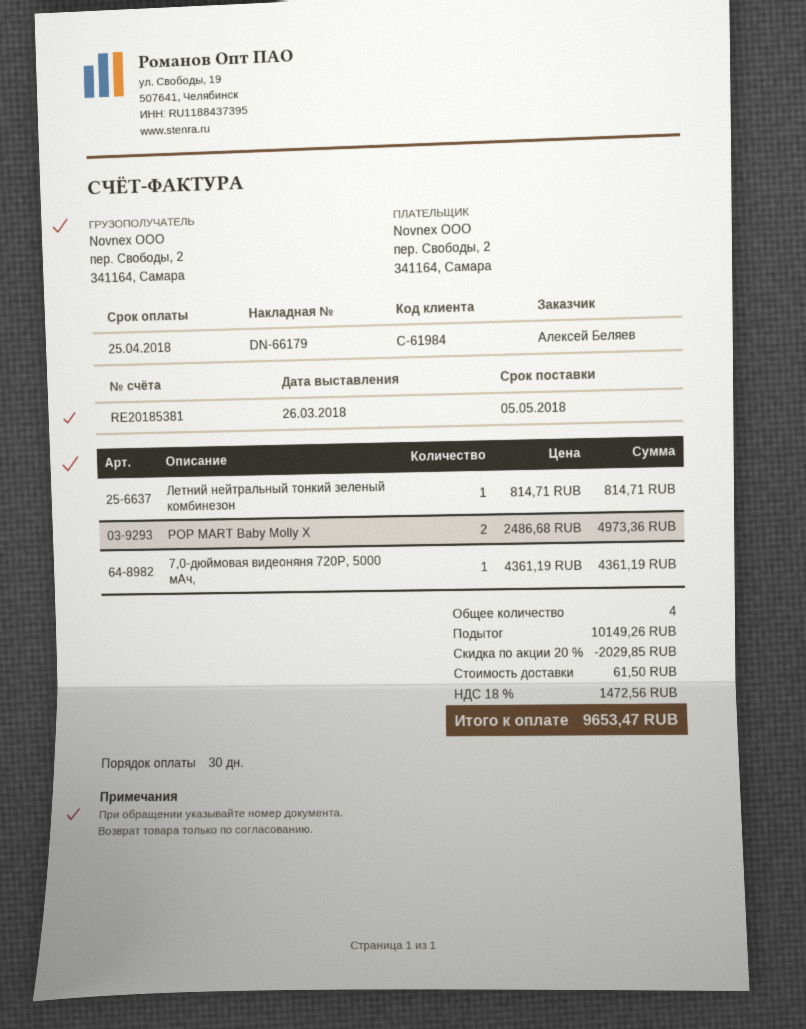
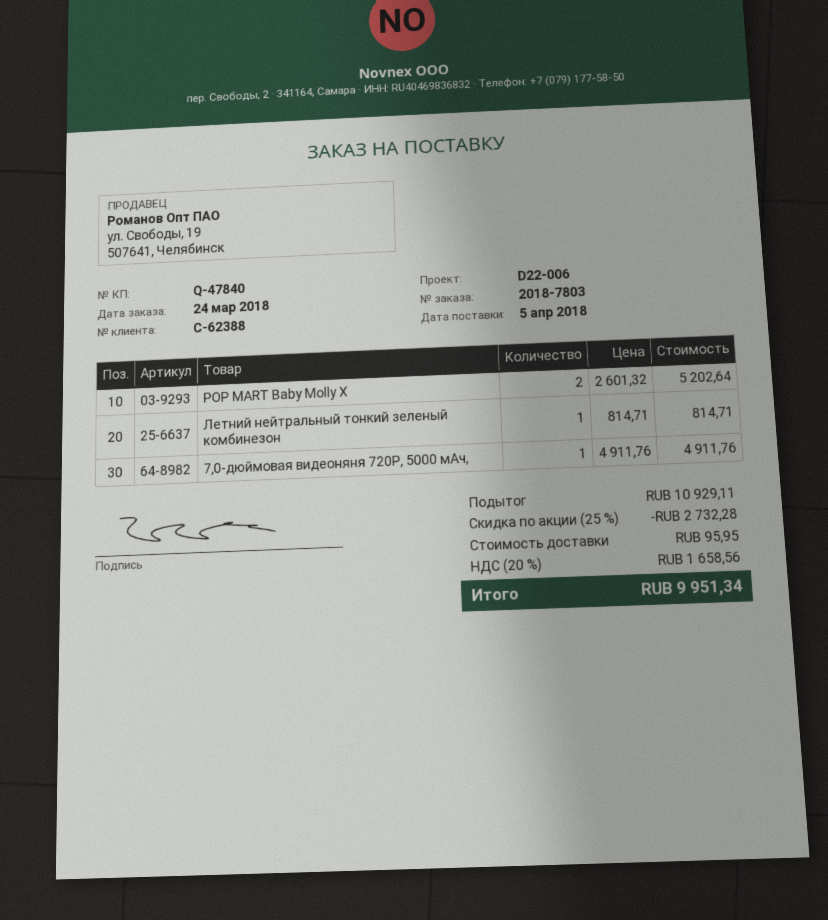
delivery date: 2018-05-05 -> 2018-04-05
customer number: C-61984 -> C-62388
POP MART Baby Molly X: 2 x 2486.68 = 4973.36 -> 2 x 2601.32 = 5202.64
7,0-дюймовая видеоняня 720P, 5000 мАч,: 1 x 4361.19 = 4361.19 -> 1 x 4911.76 = 4911.76
subtotal: 10149.26 -> 10929.11
discount: 20% = 2029.85 -> 25% = 2732.28
shipping: 61.50 -> 95.95
tax: 18% = 1472.56 -> 20% = 1658.56
total: 9653.47 -> 9951.34

